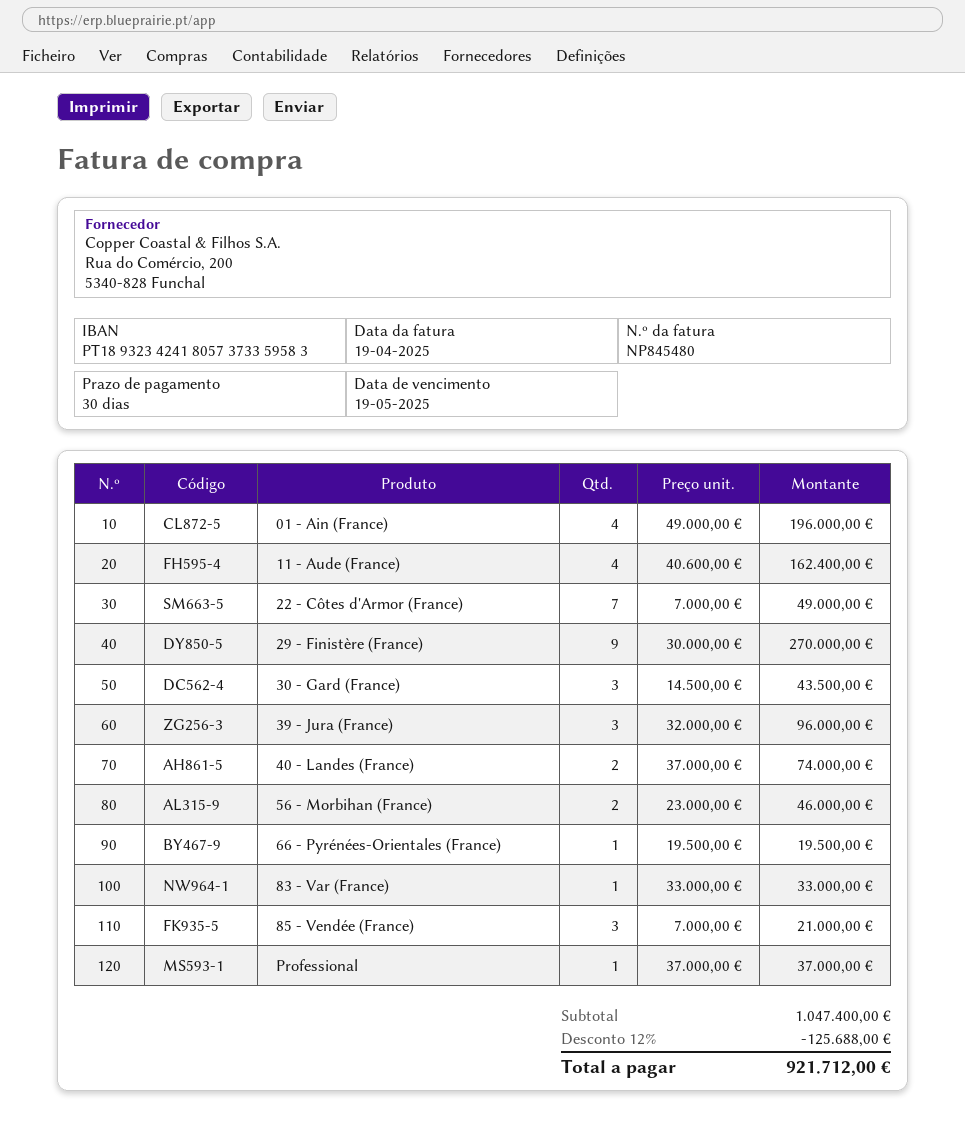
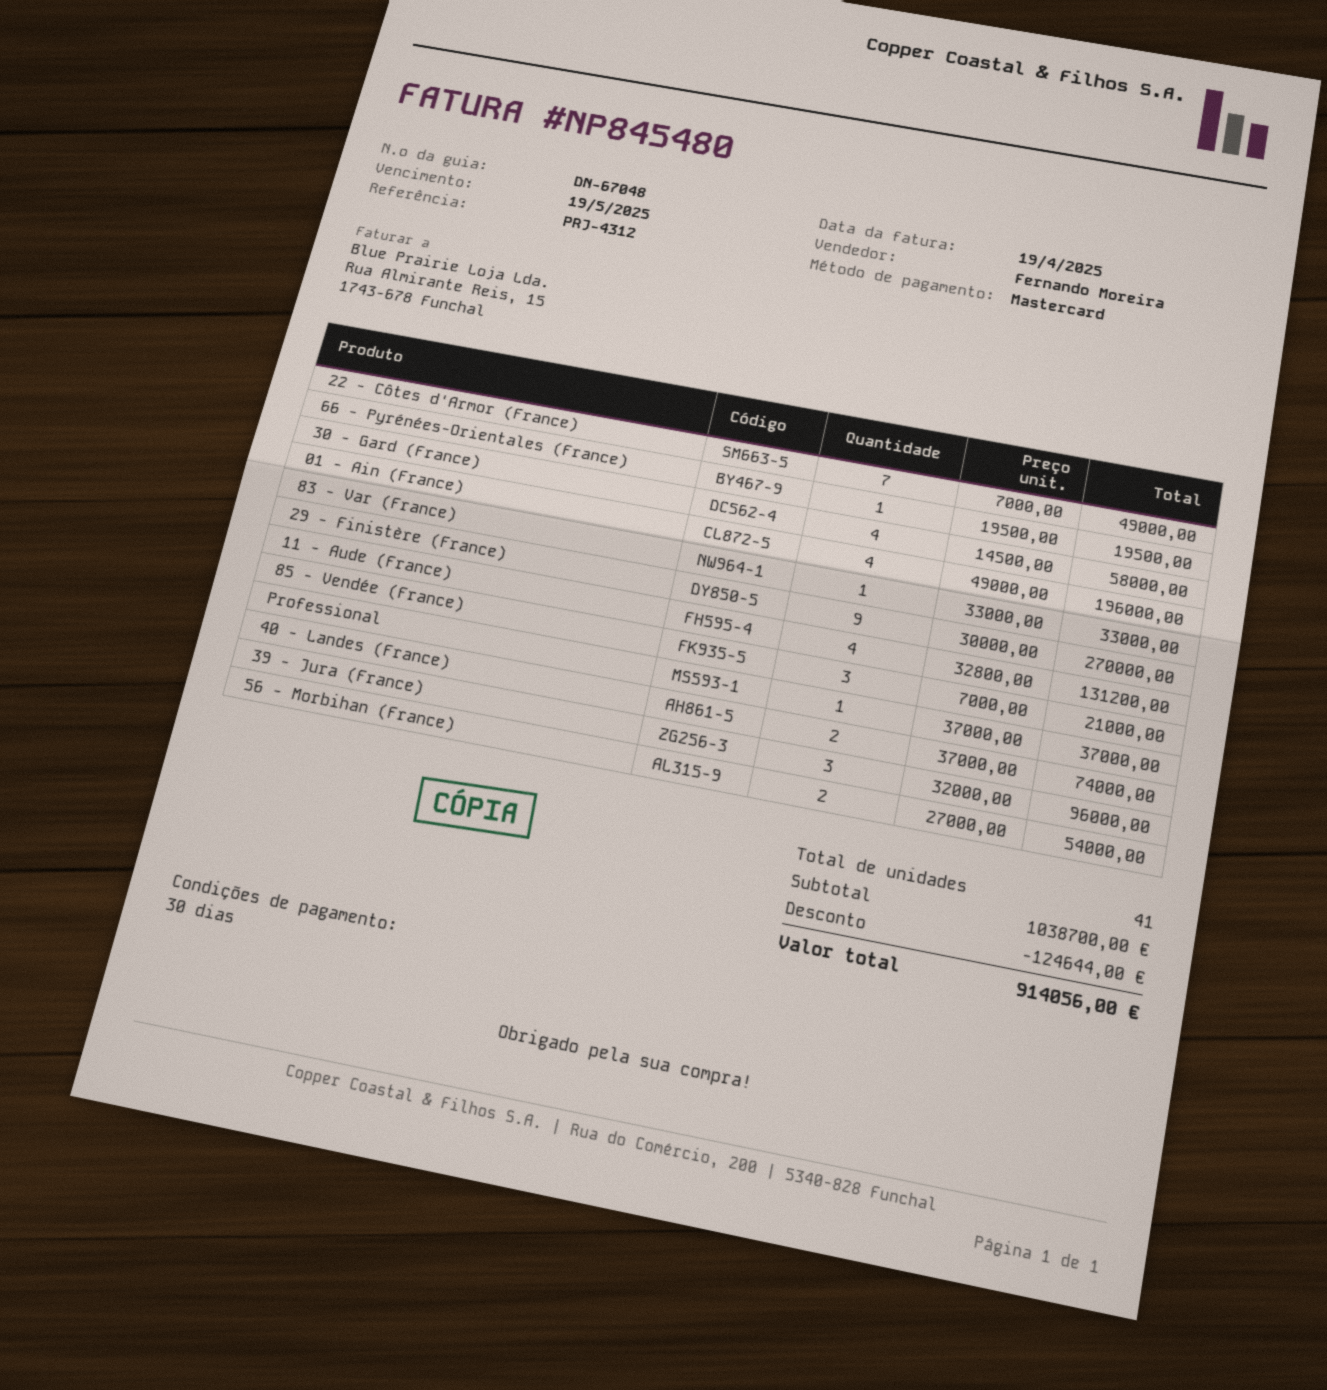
11 - Aude (France): 4 x 40600.00 = 162400.00 -> 4 x 32800.00 = 131200.00
30 - Gard (France): 3 x 14500.00 = 43500.00 -> 4 x 14500.00 = 58000.00
56 - Morbihan (France): 2 x 23000.00 = 46000.00 -> 2 x 27000.00 = 54000.00
subtotal: 1047400.00 -> 1038700.00
discount: 125688.00 -> 124644.00
total: 921712.00 -> 914056.00

